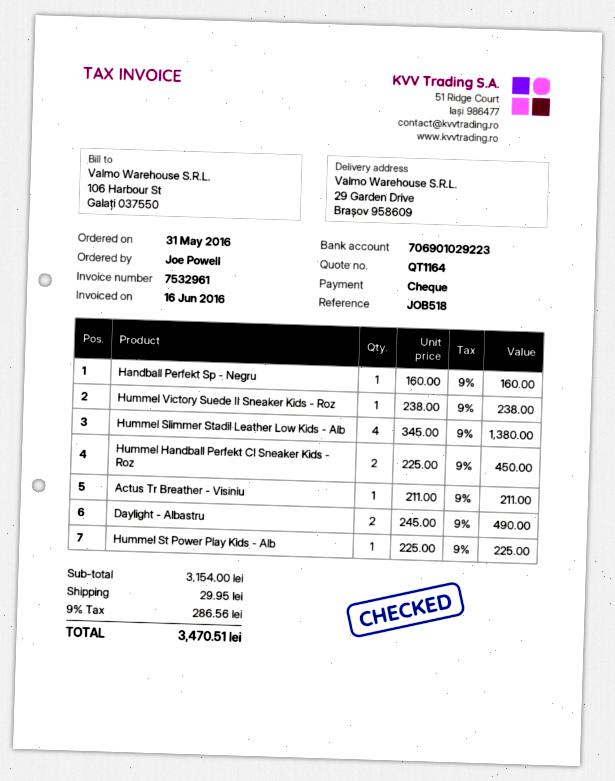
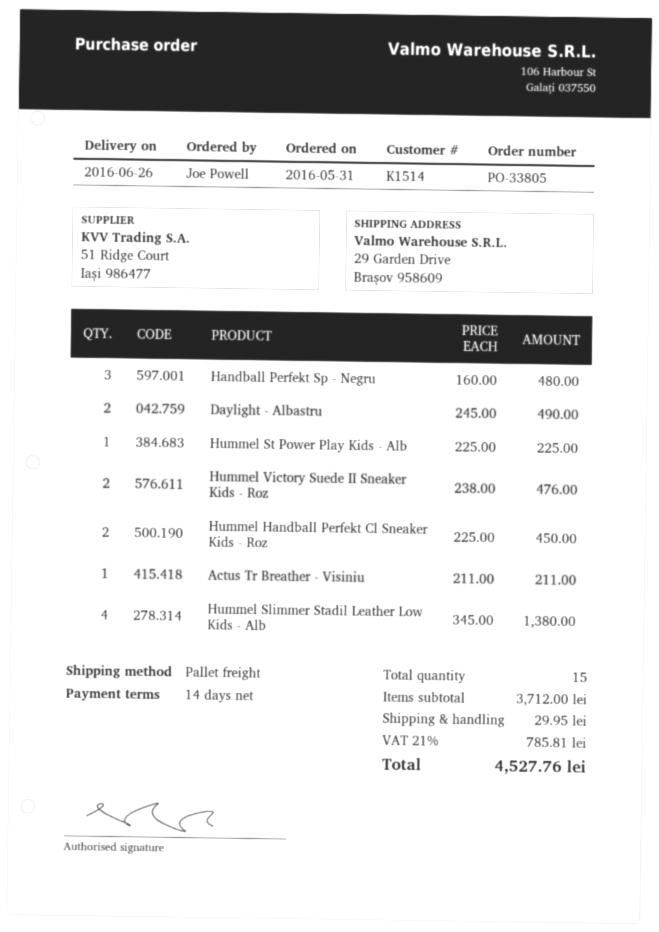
Handball Perfekt Sp - Negru: 1 x 160.00 = 160.00 -> 3 x 160.00 = 480.00
Hummel Victory Suede II Sneaker Kids - Roz: 1 x 238.00 = 238.00 -> 2 x 238.00 = 476.00
subtotal: 3154.00 -> 3712.00
tax: 9% = 286.56 -> 21% = 785.81
total: 3470.51 -> 4527.76

